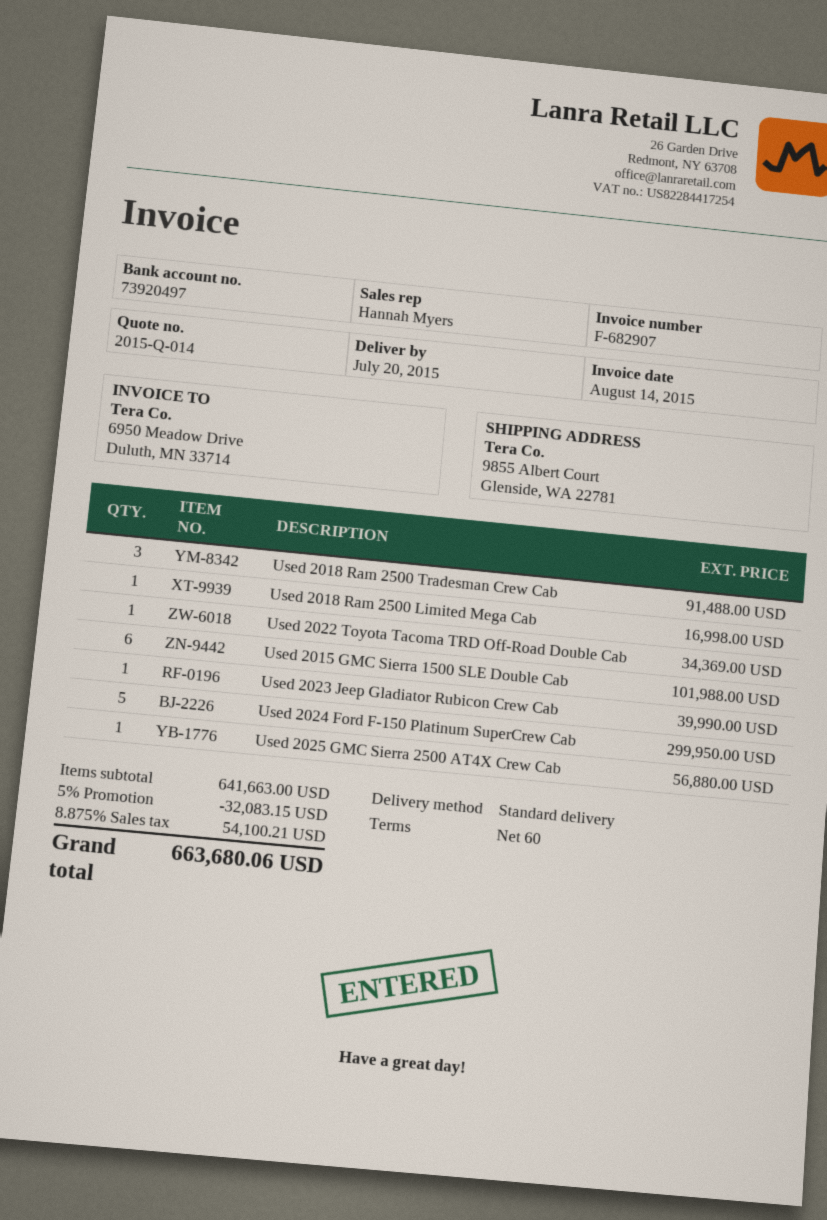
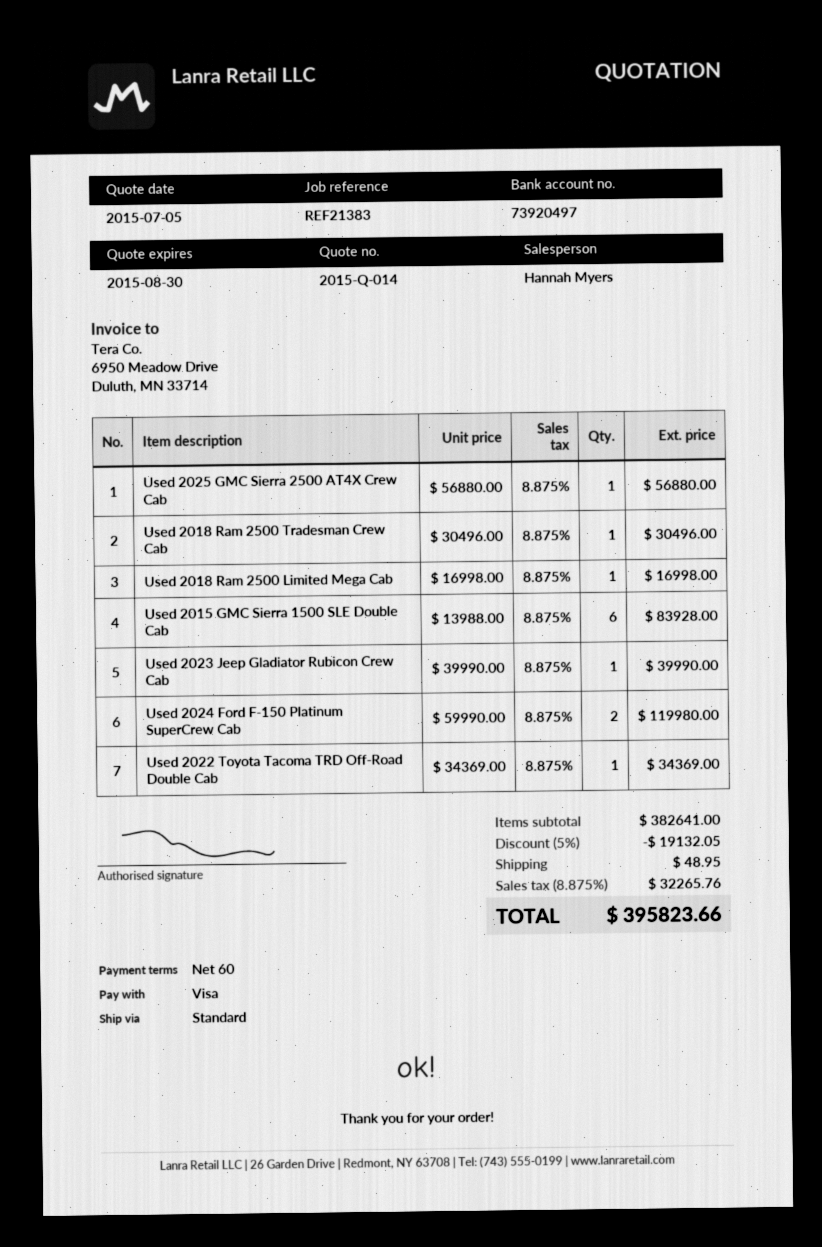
Used 2018 Ram 2500 Tradesman Crew Cab: 3 for 91488.00 -> 1 for 30496.00
Used 2015 GMC Sierra 1500 SLE Double Cab: 6 for 101988.00 -> 6 for 83928.00
Used 2024 Ford F-150 Platinum SuperCrew Cab: 5 for 299950.00 -> 2 for 119980.00
subtotal: 641663.00 -> 382641.00
discount: 5% = 32083.15 -> 5% = 19132.05
shipping: none -> 48.95
tax: 8.875% = 54100.21 -> 8.875% = 32265.76
total: 663680.06 -> 395823.66

